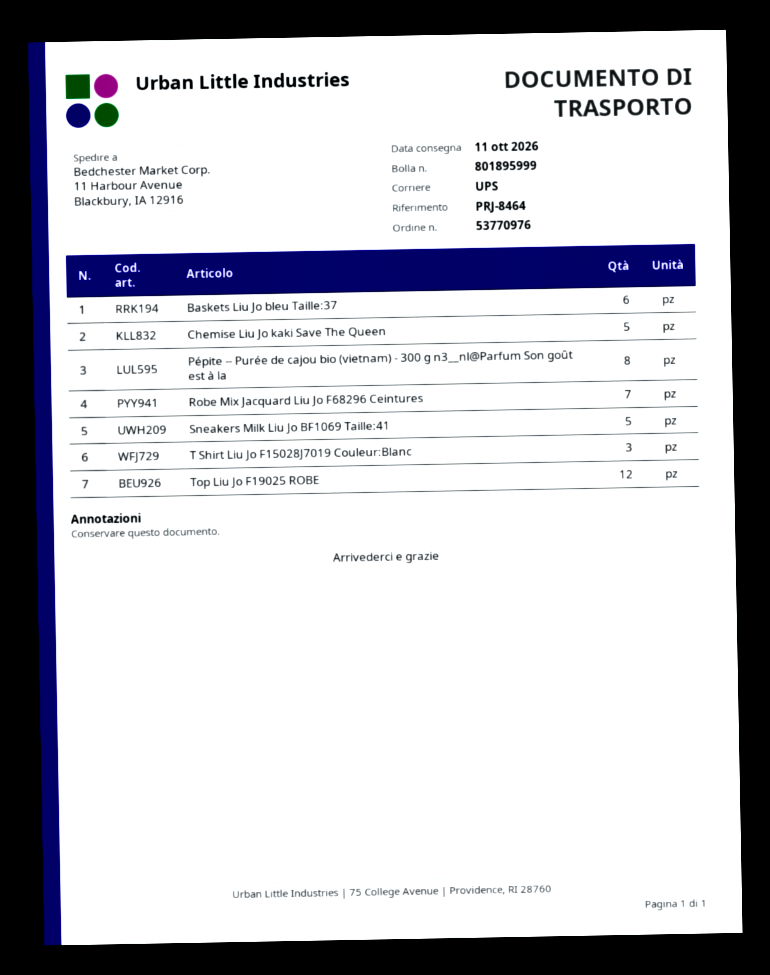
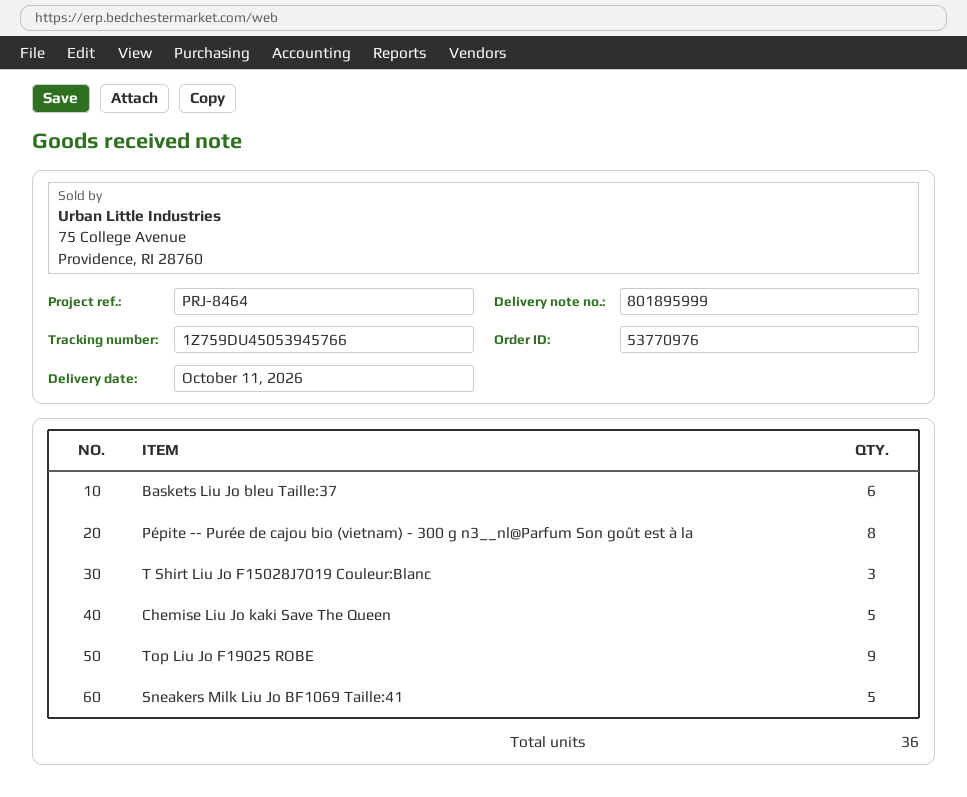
Robe Mix Jacquard Liu Jo F68296 Ceintures: 7 -> none
Top Liu Jo F19025 ROBE: 12 -> 9

